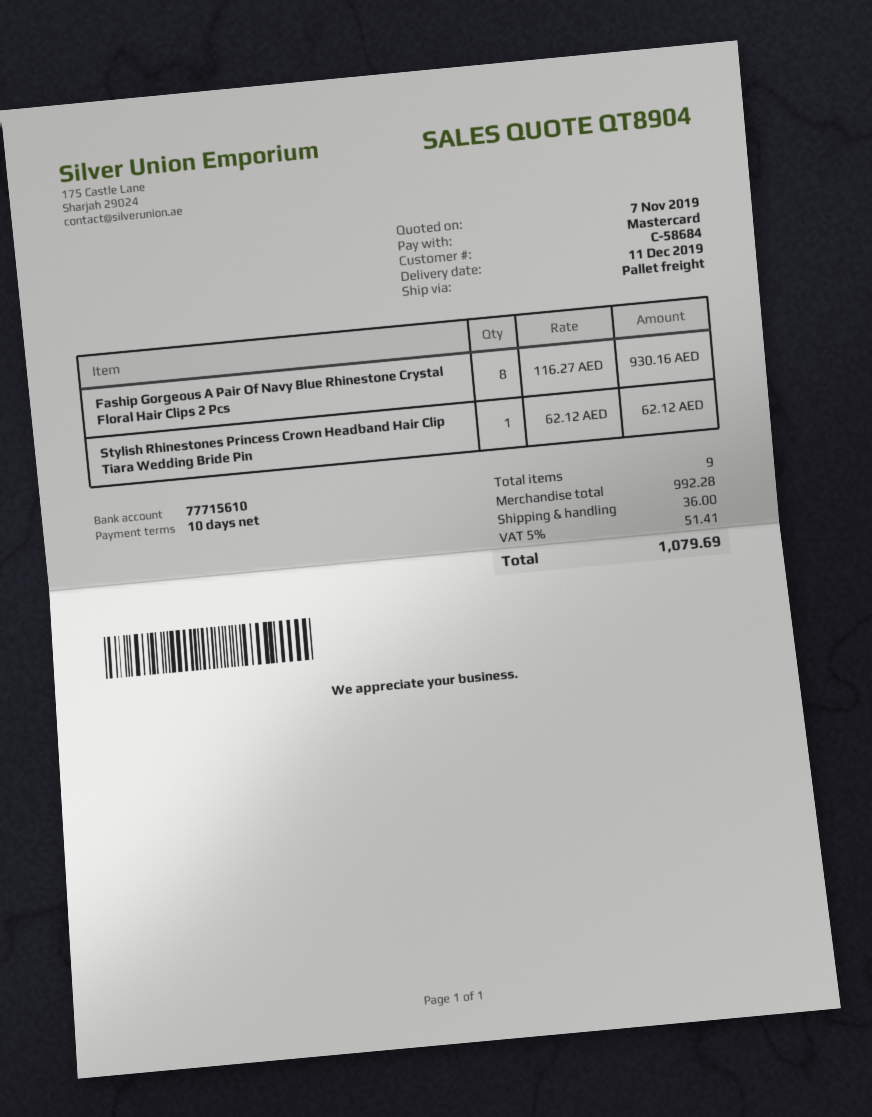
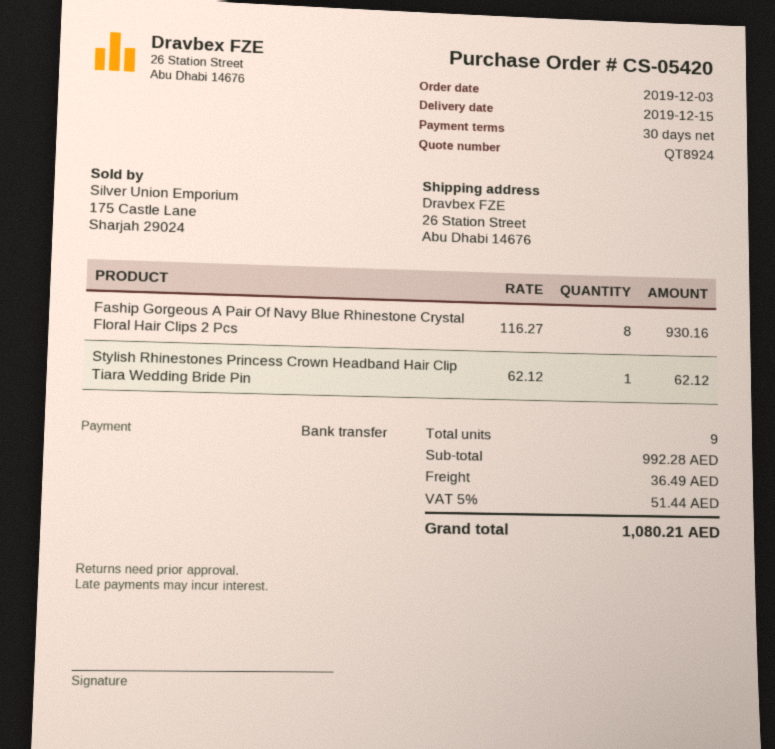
quote number: QT8904 -> QT8924
delivery date: 2019-12-11 -> 2019-12-15
payment terms: 10 days -> 30 days
payment method: Mastercard -> bank transfer
shipping: 36.00 -> 36.49
tax: 5% = 51.41 -> 5% = 51.44
total: 1079.69 -> 1080.21

